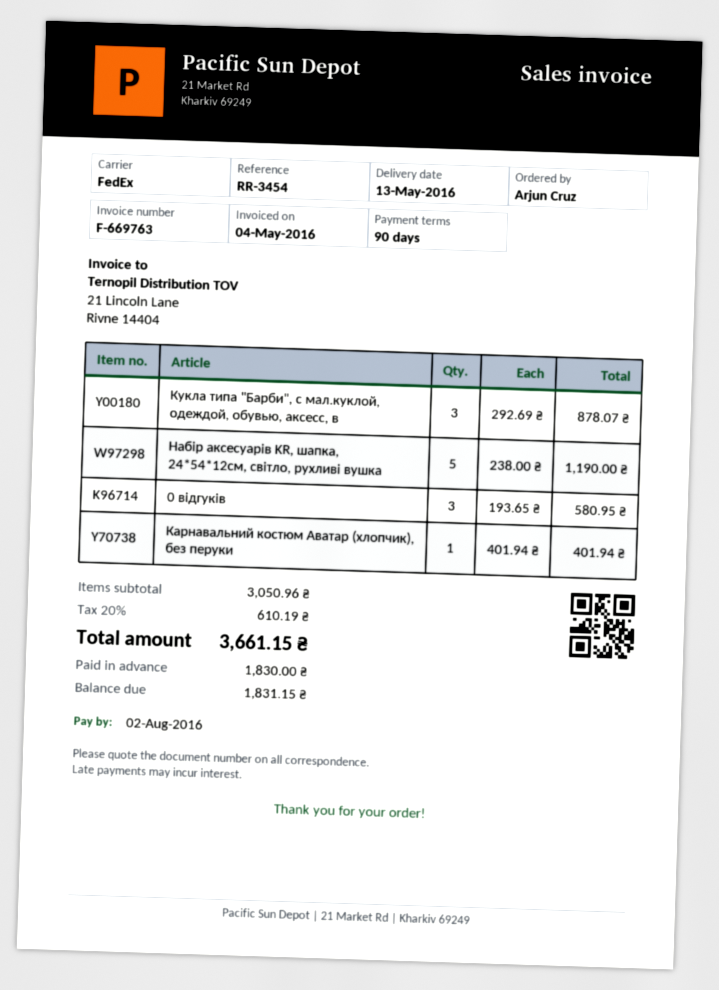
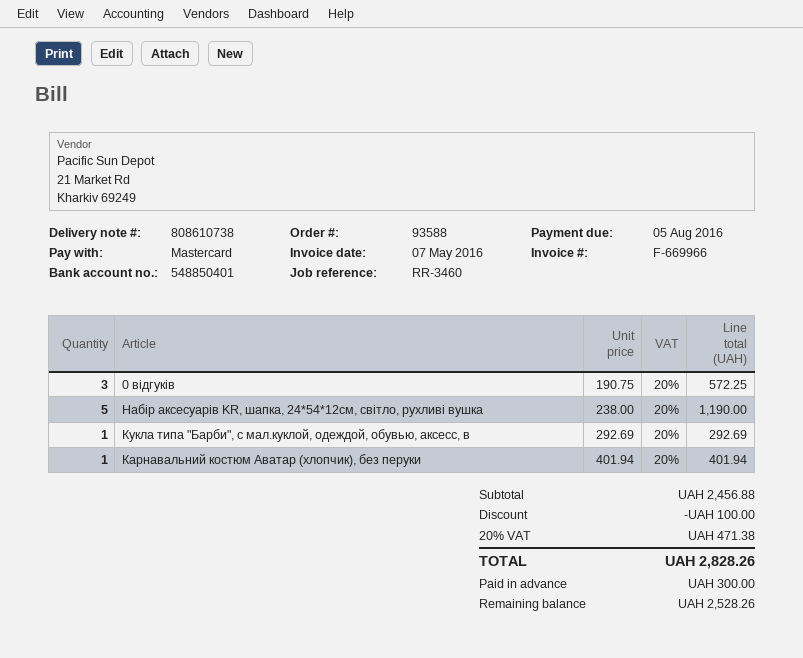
invoice number: F-669763 -> F-669966
invoice date: 2016-05-04 -> 2016-05-07
due date: 2016-08-02 -> 2016-08-05
reference: RR-3454 -> RR-3460
Кукла типа "Барби", с мал.куклой, одеждой, обувью, аксесс, в: 3 x 292.69 = 878.07 -> 1 x 292.69 = 292.69
0 відгуків: 3 x 193.65 = 580.95 -> 3 x 190.75 = 572.25
subtotal: 3050.96 -> 2456.88
discount: none -> 100.00
tax: 20% = 610.19 -> 20% = 471.38
total: 3661.15 -> 2828.26
deposit: 1830.00 -> 300.00
balance: 1831.15 -> 2528.26

